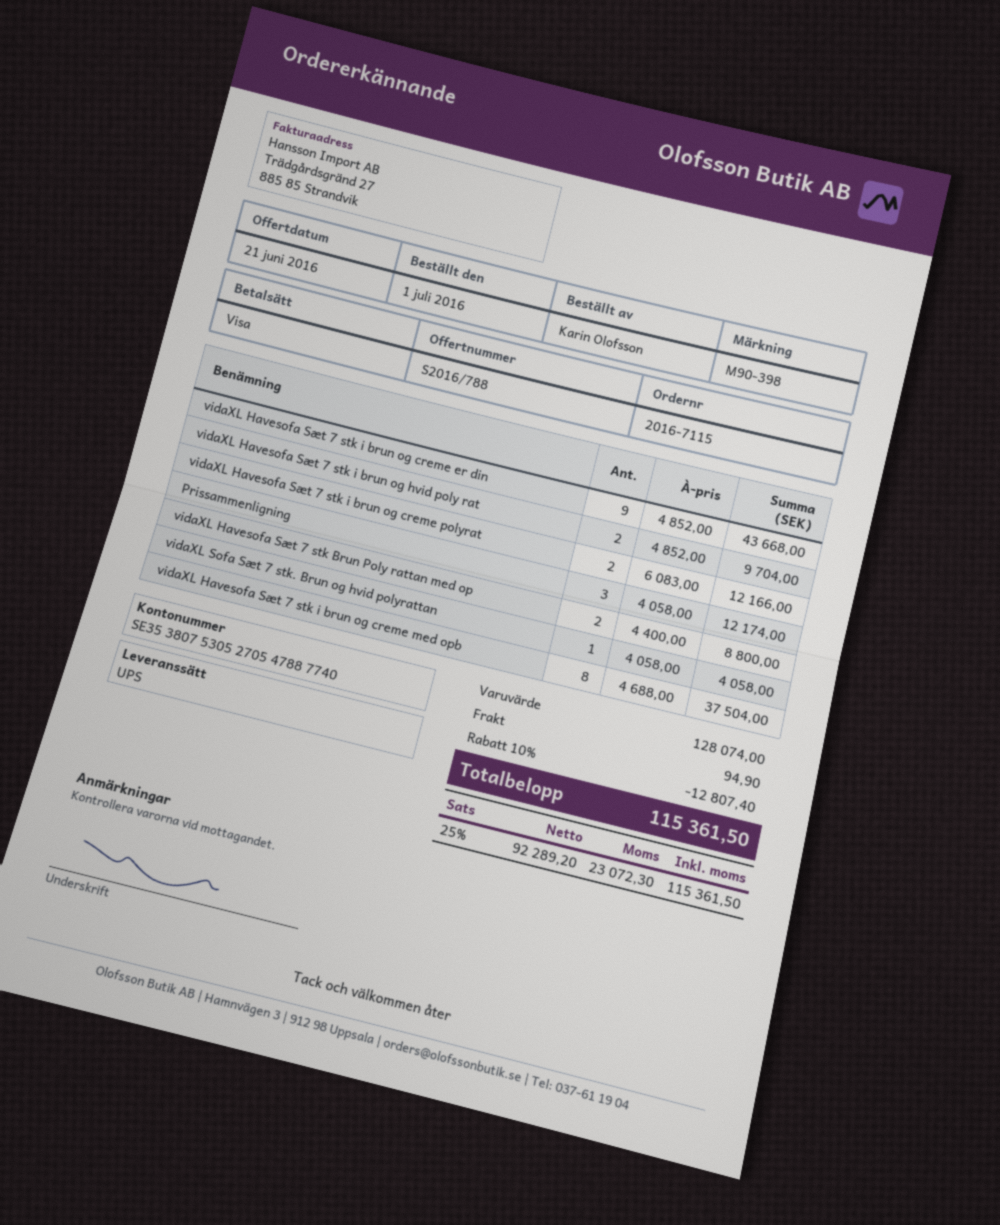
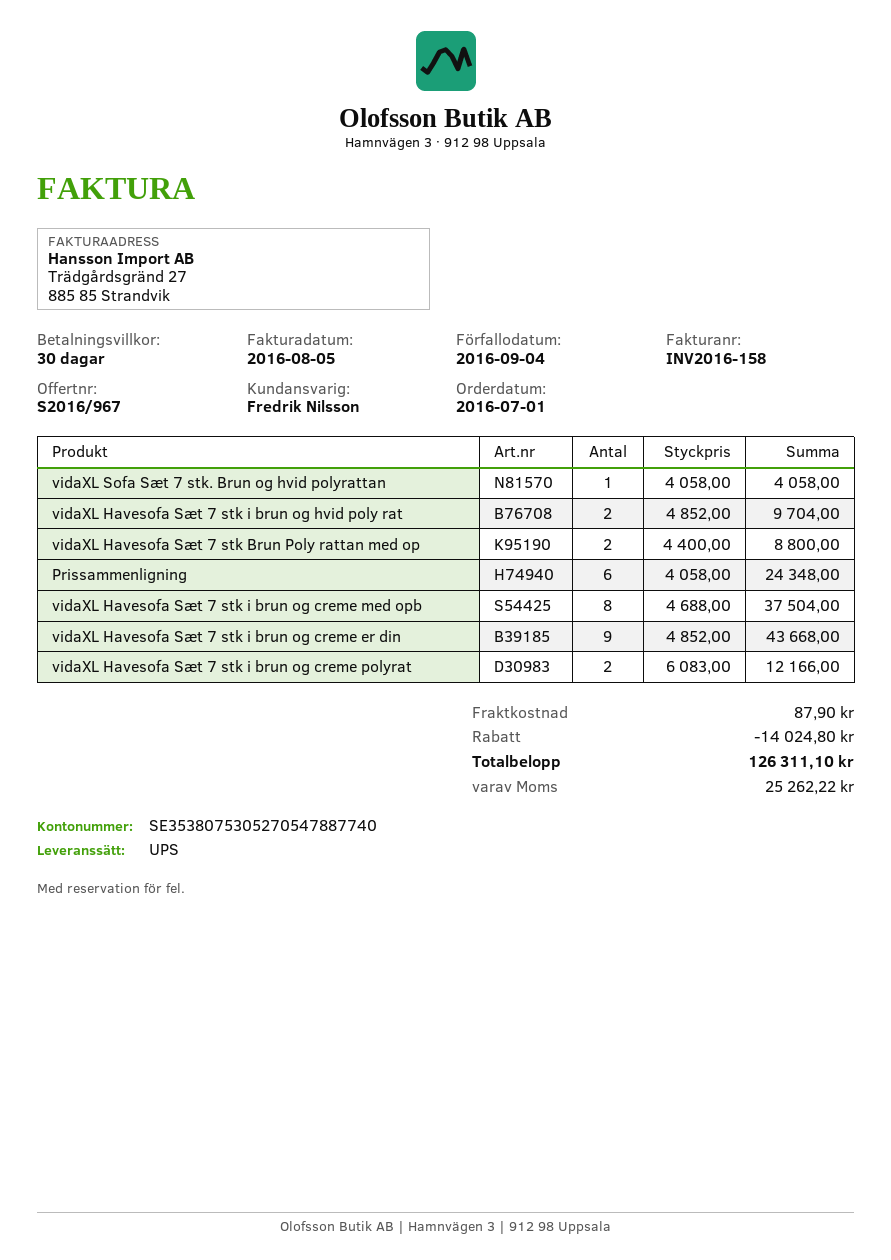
quote number: S2016/788 -> S2016/967
Prissammenligning: 3 x 4058.00 = 12174.00 -> 6 x 4058.00 = 24348.00
discount: 12807.40 -> 14024.80
shipping: 94.90 -> 87.90
tax: 23072.30 -> 25262.22
total: 115361.50 -> 126311.10

